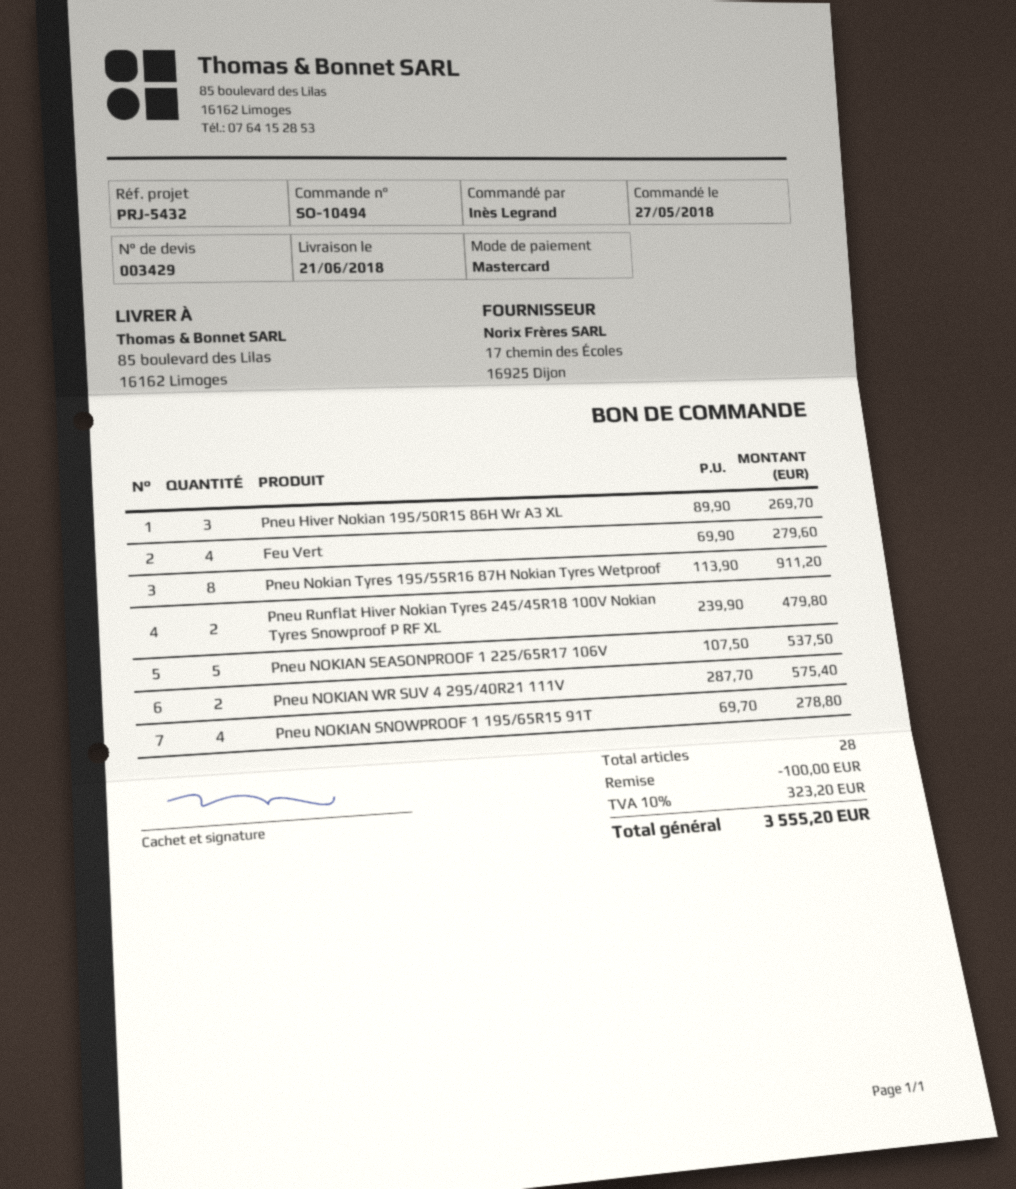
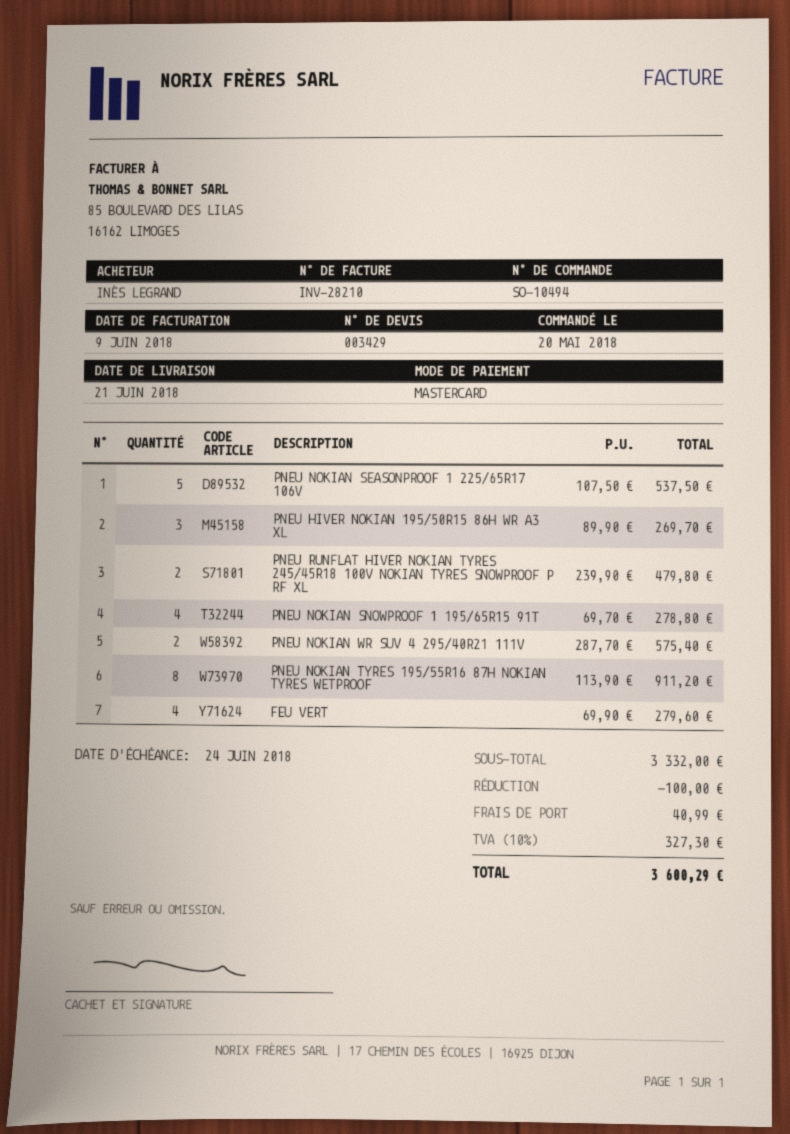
order date: 2018-05-27 -> 2018-05-20
shipping: none -> 40.99
tax: 10% = 323.20 -> 10% = 327.30
total: 3555.20 -> 3600.29

